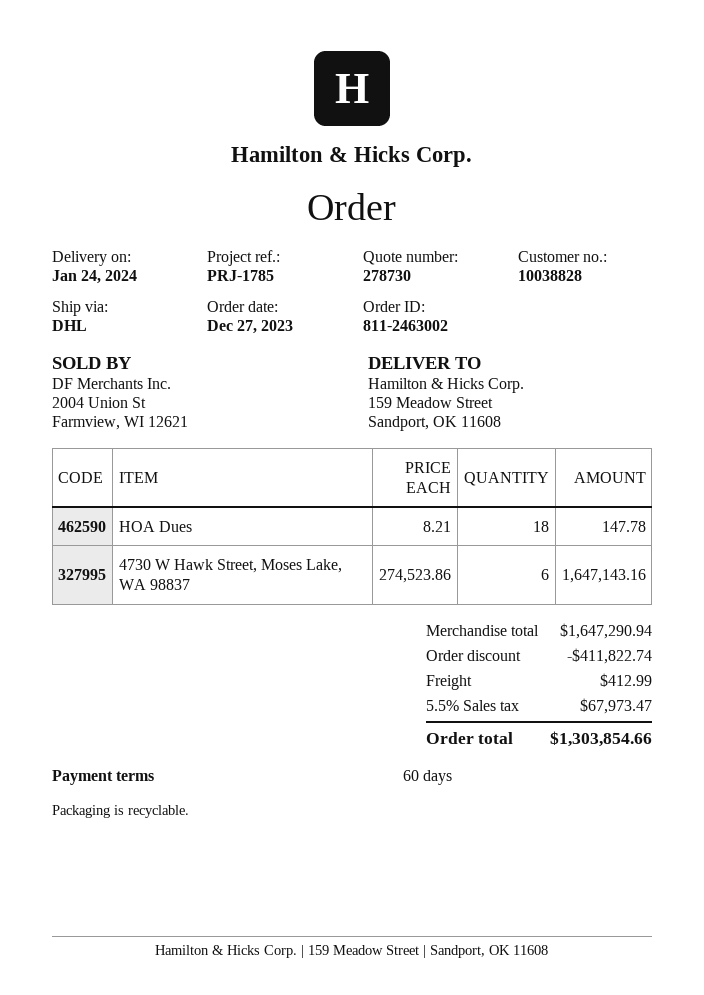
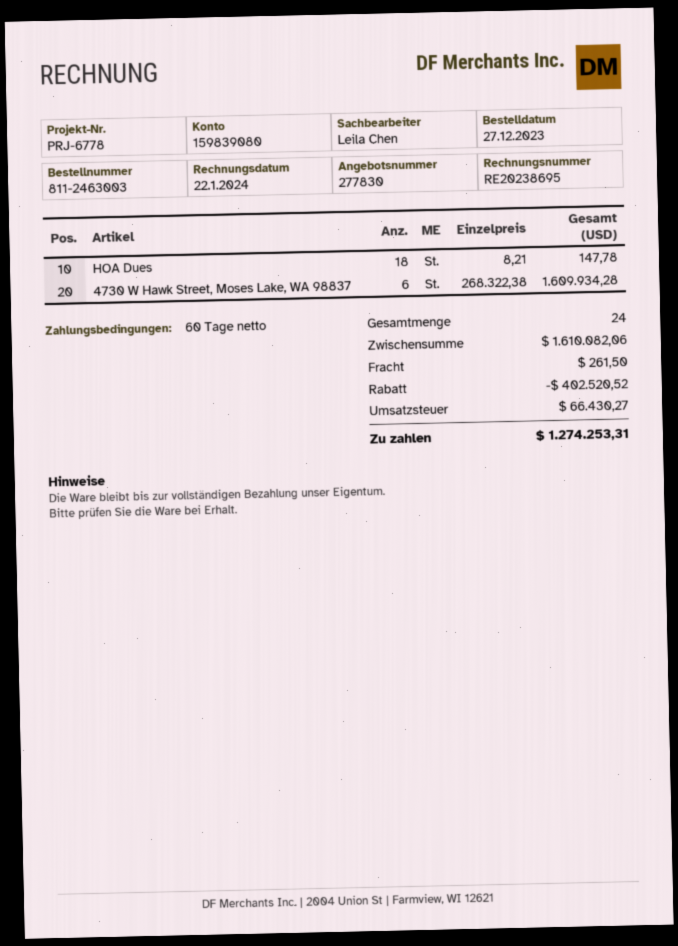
quote number: 278730 -> 277830
order number: 811-2463002 -> 811-2463003
reference: PRJ-1785 -> PRJ-6778
4730 W Hawk Street, Moses Lake, WA 98837: 6 x 274523.86 = 1647143.16 -> 6 x 268322.38 = 1609934.28
subtotal: 1647290.94 -> 1610082.06
discount: 411822.74 -> 402520.52
shipping: 412.99 -> 261.50
tax: 67973.47 -> 66430.27
total: 1303854.66 -> 1274253.31

